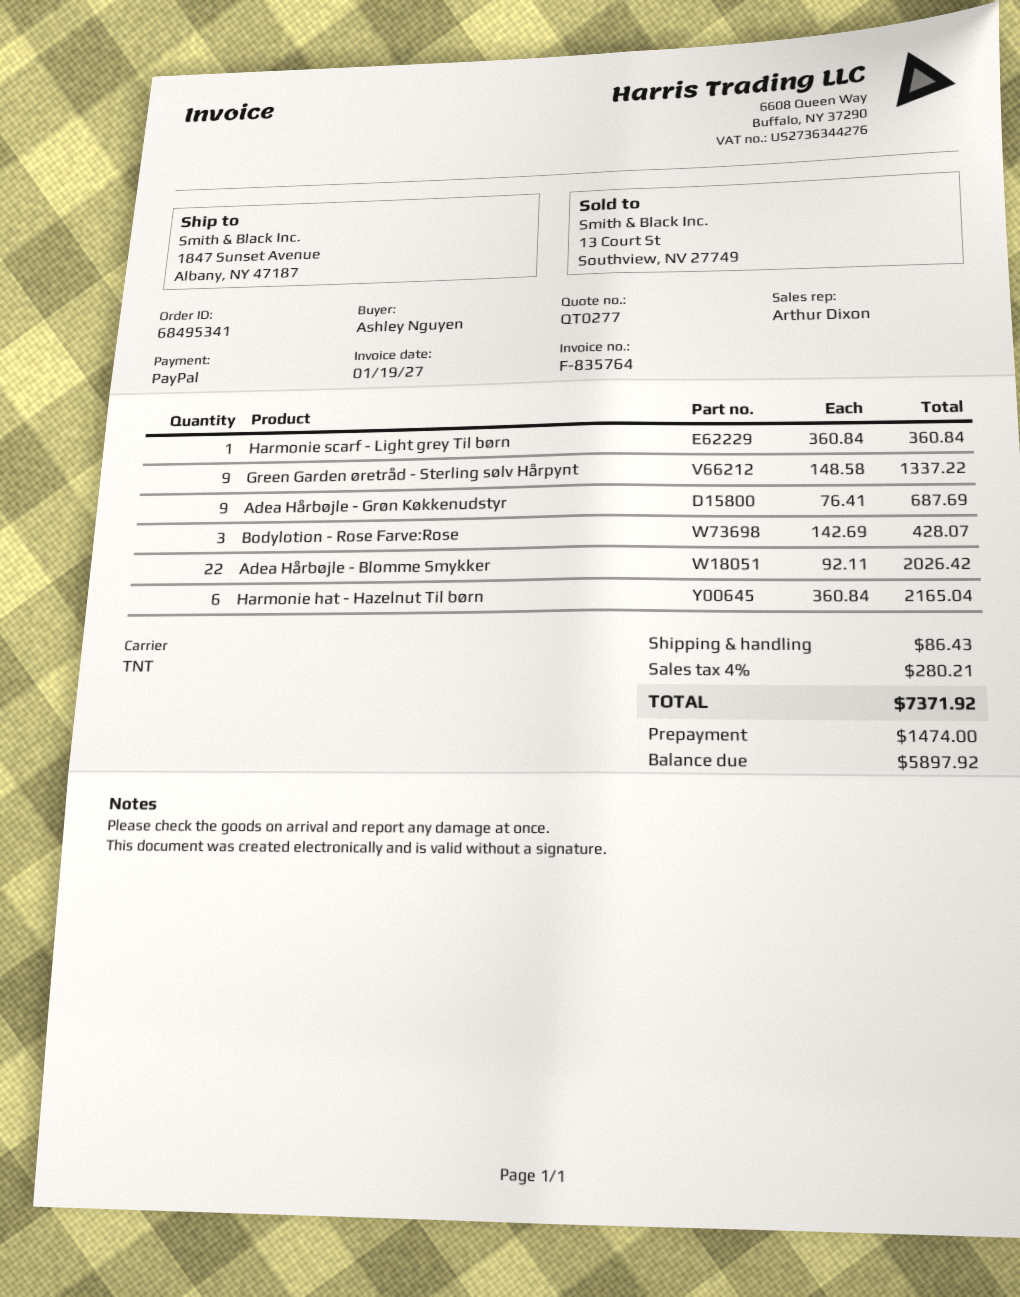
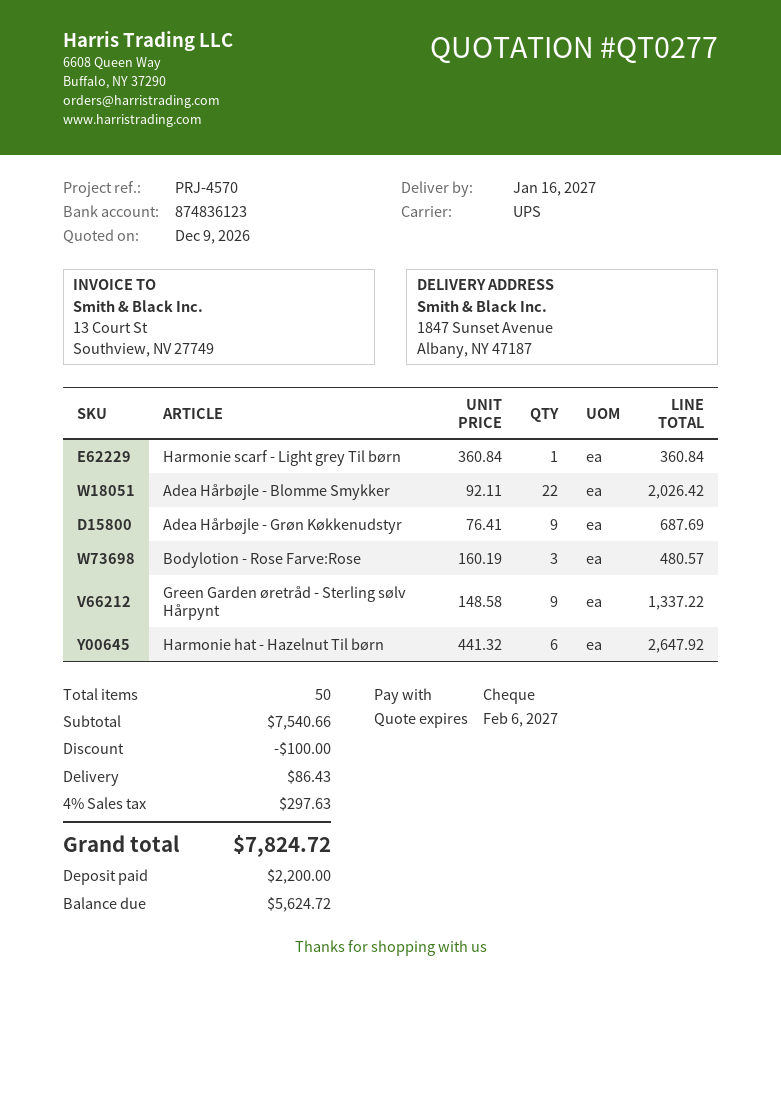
payment method: PayPal -> cheque
shipping method: TNT -> UPS
Bodylotion - Rose Farve:Rose: 3 x 142.69 = 428.07 -> 3 x 160.19 = 480.57
Harmonie hat - Hazelnut Til børn: 6 x 360.84 = 2165.04 -> 6 x 441.32 = 2647.92
discount: none -> 100.00
tax: 4% = 280.21 -> 4% = 297.63
total: 7371.92 -> 7824.72
deposit: 1474.00 -> 2200.00
balance: 5897.92 -> 5624.72

